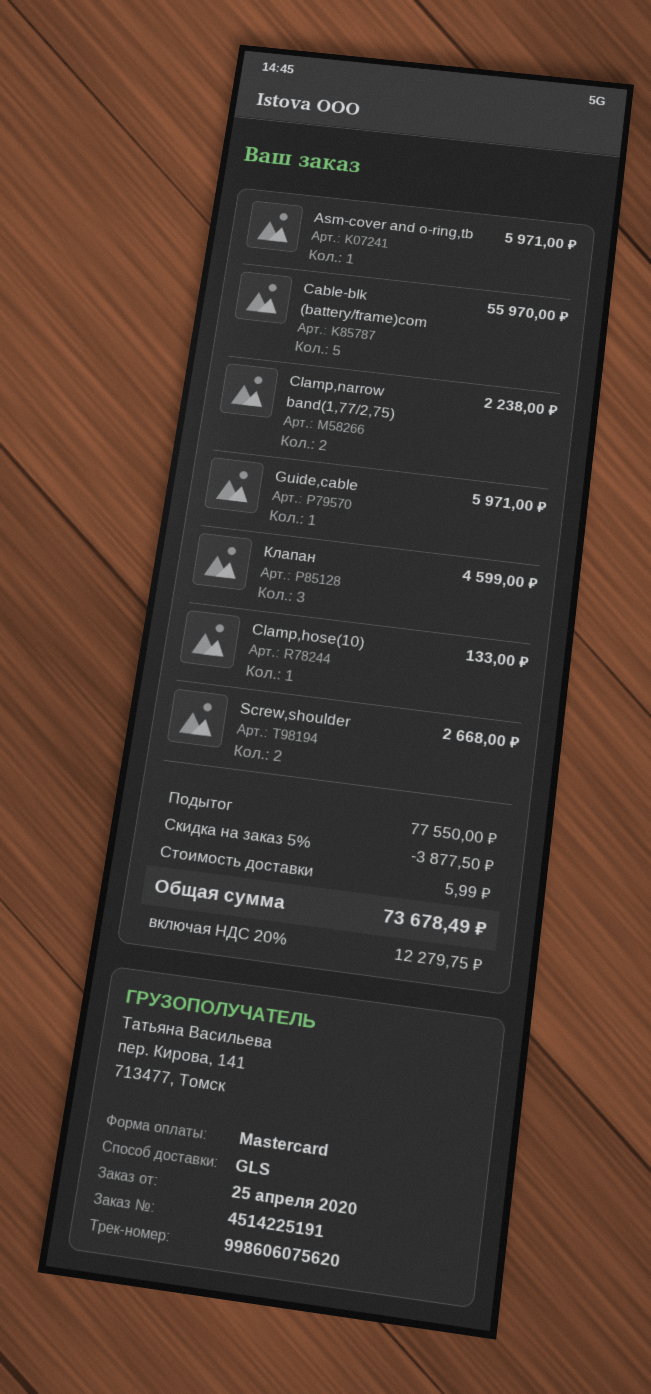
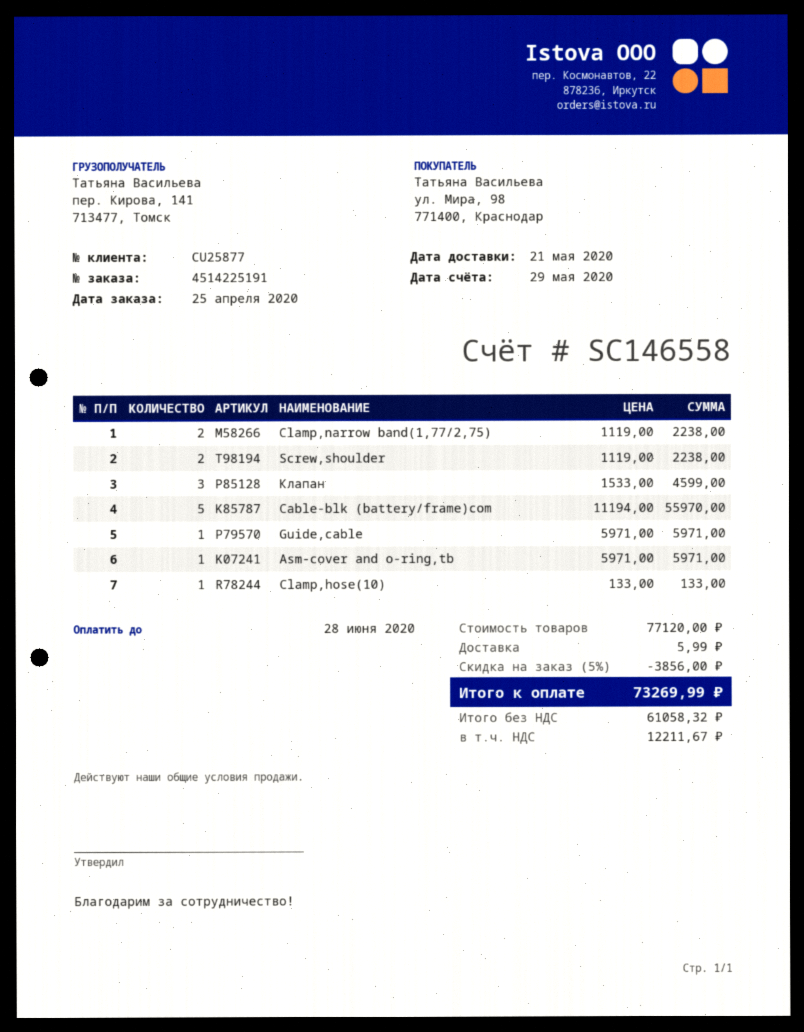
Screw,shoulder: 2 for 2668.00 -> 2 for 2238.00
subtotal: 77550.00 -> 77120.00
discount: 5% = 3877.50 -> 5% = 3856.00
tax: 12279.75 -> 12211.67
total: 73678.49 -> 73269.99

